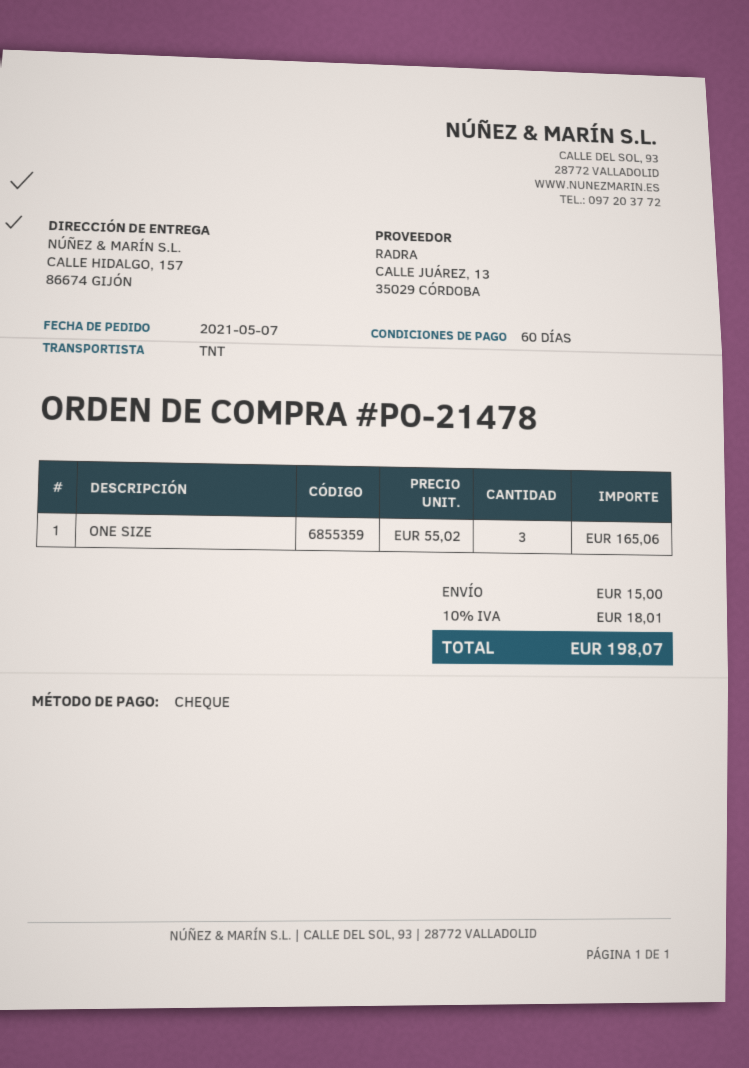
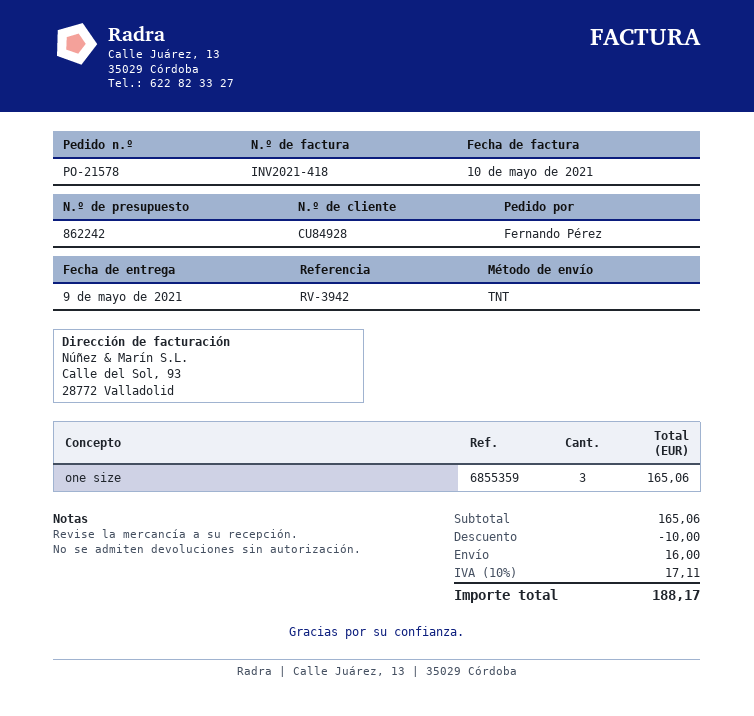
order number: PO-21478 -> PO-21578
discount: none -> 10.00
shipping: 15.00 -> 16.00
tax: 10% = 18.01 -> 10% = 17.11
total: 198.07 -> 188.17

